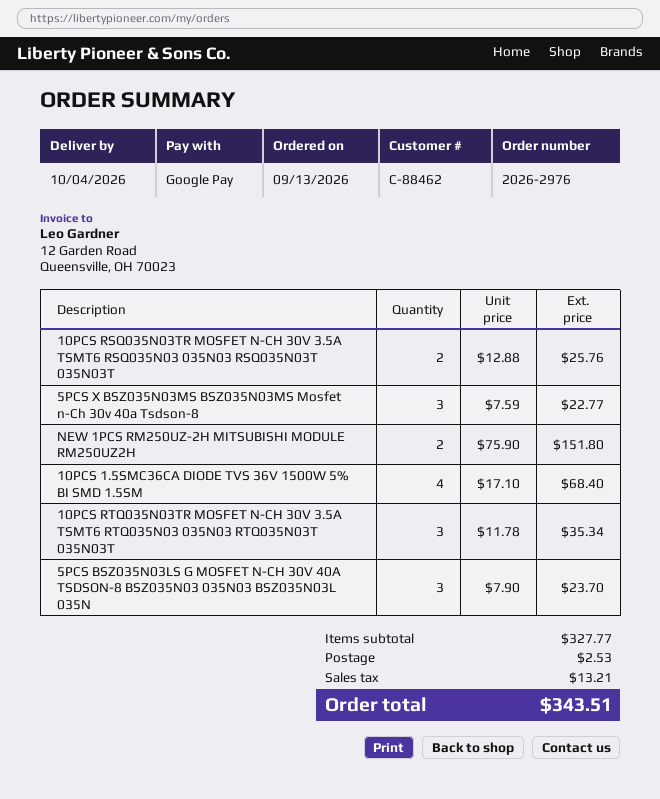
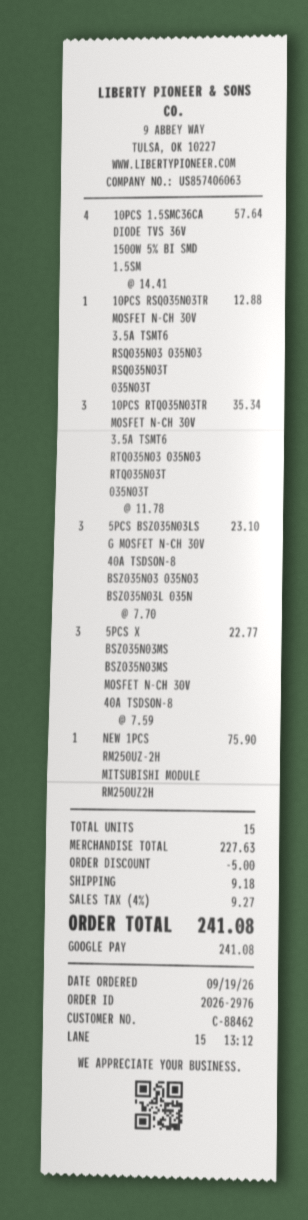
order date: 2026-09-13 -> 2026-09-19
10PCS RSQ035N03TR MOSFET N-CH 30V 3.5A TSMT6 RSQ035N03 035N03 RSQ035N03T 035N03T: 2 x 12.88 = 25.76 -> 1 x 12.88 = 12.88
NEW 1PCS RM250UZ-2H MITSUBISHI MODULE RM250UZ2H: 2 x 75.90 = 151.80 -> 1 x 75.90 = 75.90
10PCS 1.5SMC36CA DIODE TVS 36V 1500W 5% BI SMD 1.5SM: 4 x 17.10 = 68.40 -> 4 x 14.41 = 57.64
5PCS BSZ035N03LS G MOSFET N-CH 30V 40A TSDSON-8 BSZ035N03 035N03 BSZ035N03L 035N: 3 x 7.90 = 23.70 -> 3 x 7.70 = 23.10
subtotal: 327.77 -> 227.63
discount: none -> 5.00
shipping: 2.53 -> 9.18
tax: 13.21 -> 9.27
total: 343.51 -> 241.08

